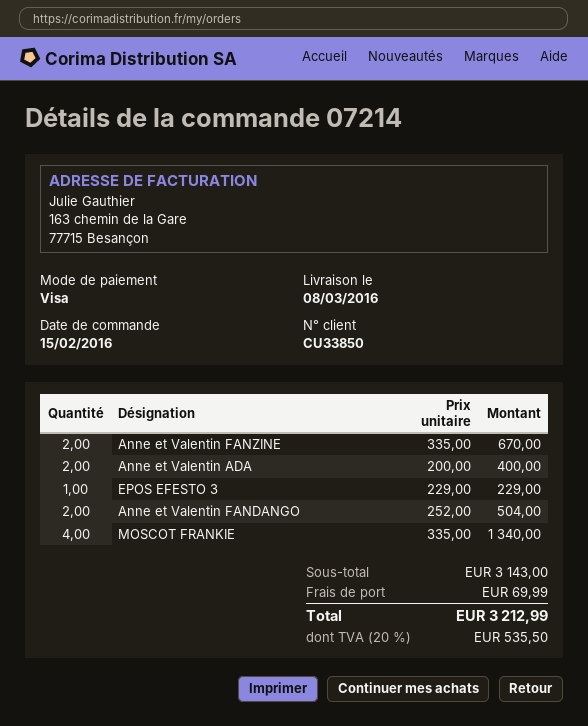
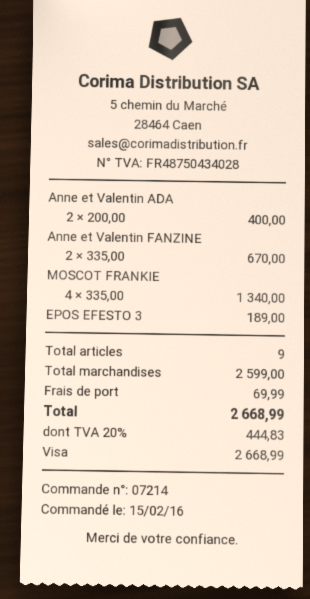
EPOS EFESTO 3: 1 x 229.00 = 229.00 -> 1 x 189.00 = 189.00
Anne et Valentin FANDANGO: 2 x 252.00 = 504.00 -> none
subtotal: 3143.00 -> 2599.00
tax: 20% = 535.50 -> 20% = 444.83
total: 3212.99 -> 2668.99

